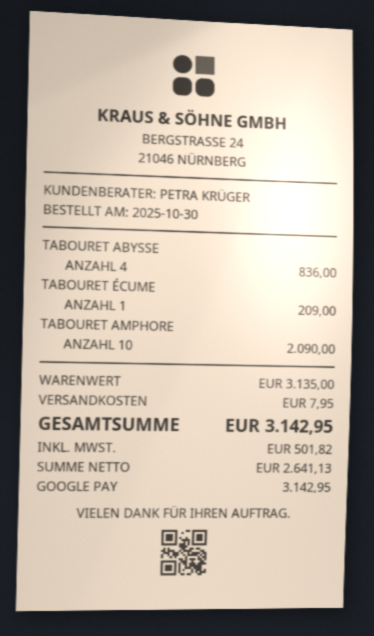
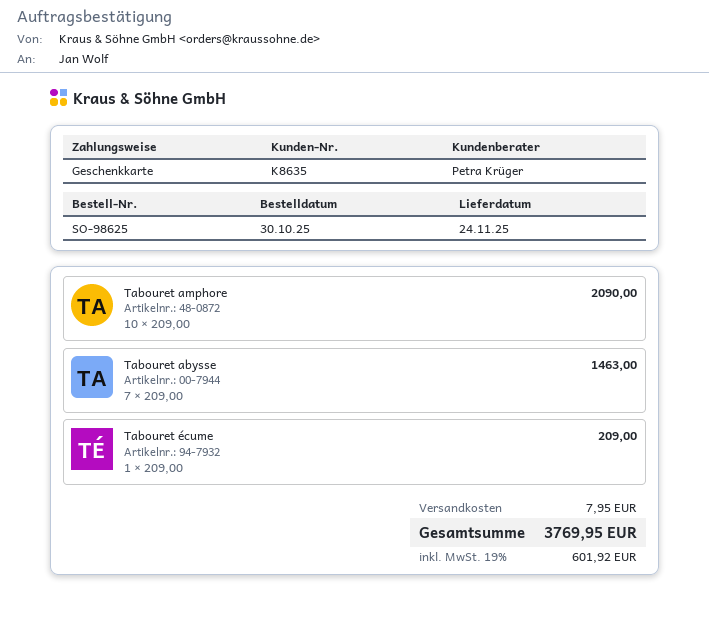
payment method: Google Pay -> gift card
TABOURET ABYSSE: 4 for 836.00 -> 7 for 1463.00
tax: 501.82 -> 601.92
total: 3142.95 -> 3769.95

